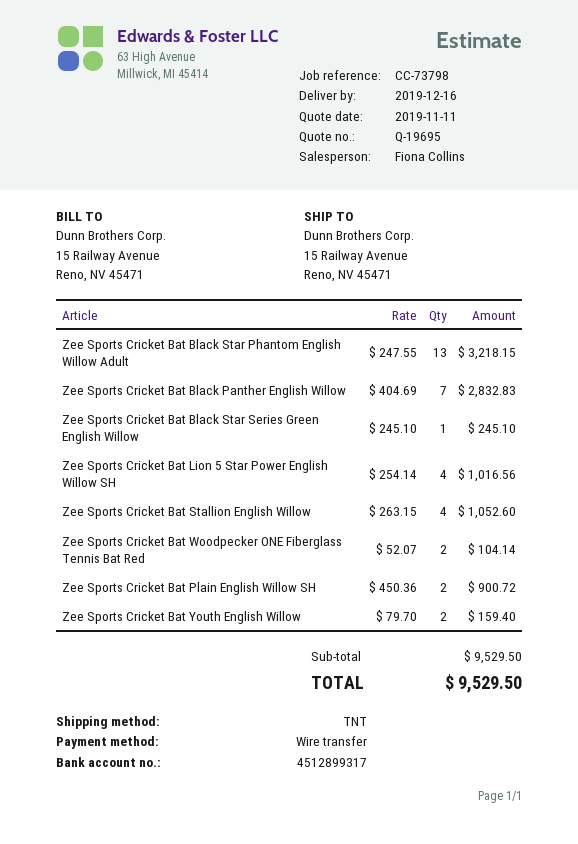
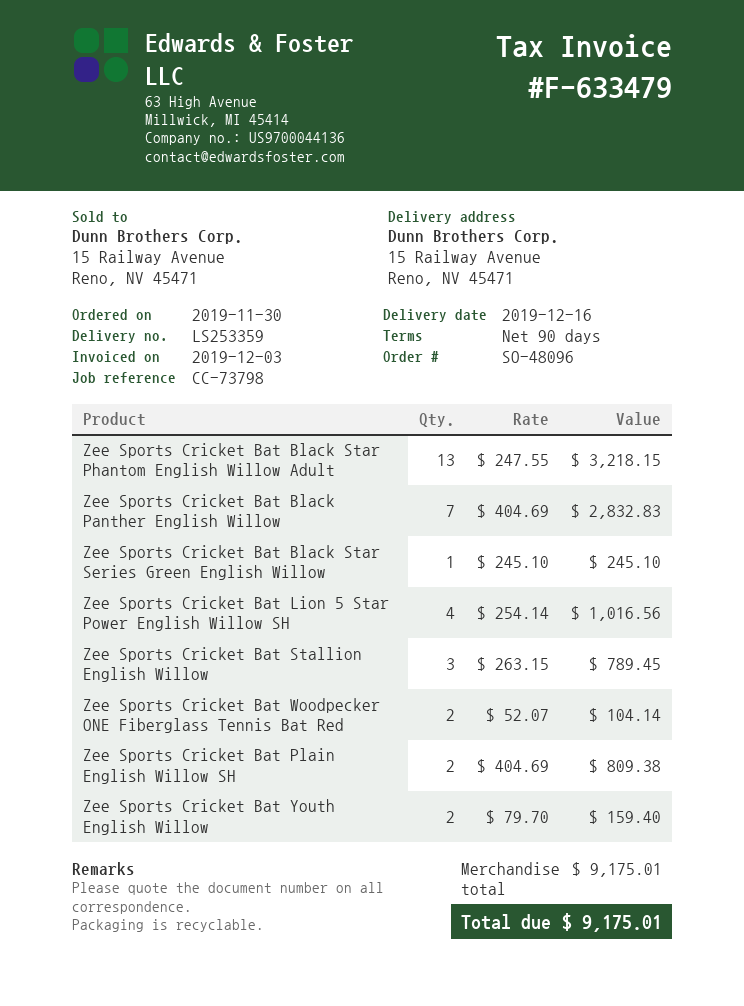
Zee Sports Cricket Bat Stallion English Willow: 4 x 263.15 = 1052.60 -> 3 x 263.15 = 789.45
Zee Sports Cricket Bat Plain English Willow SH: 2 x 450.36 = 900.72 -> 2 x 404.69 = 809.38
subtotal: 9529.50 -> 9175.01
total: 9529.50 -> 9175.01

